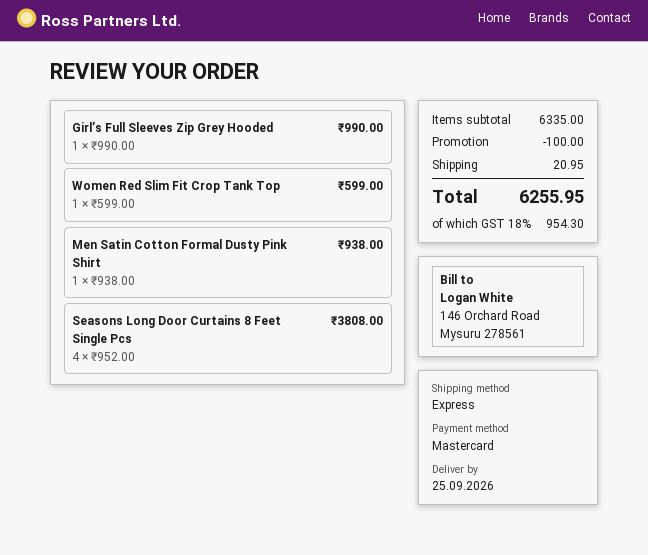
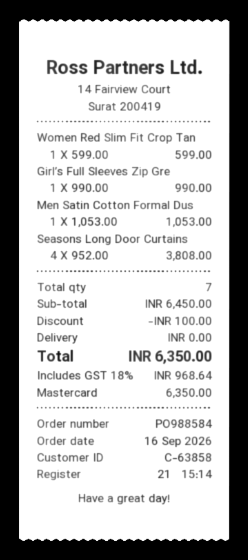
Men Satin Cotton Formal Dusty Pink Shirt: 1 x 938.00 = 938.00 -> 1 x 1053.00 = 1053.00
subtotal: 6335.00 -> 6450.00
shipping: 20.95 -> 0.00
tax: 18% = 954.30 -> 18% = 968.64
total: 6255.95 -> 6350.00

